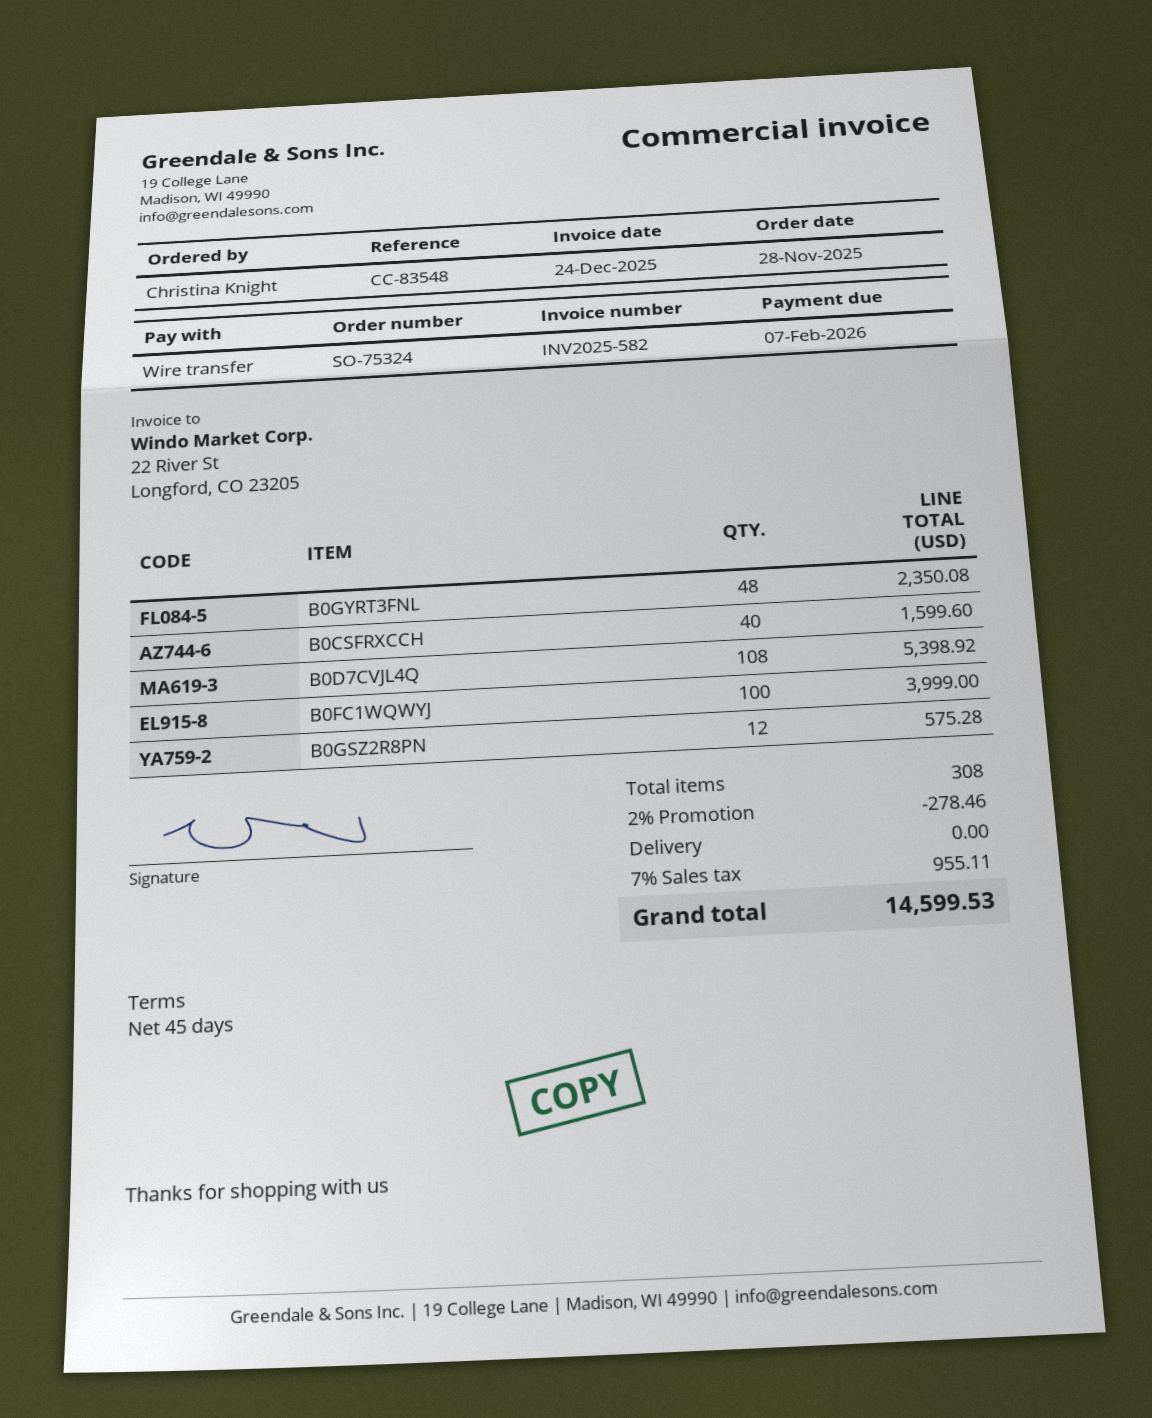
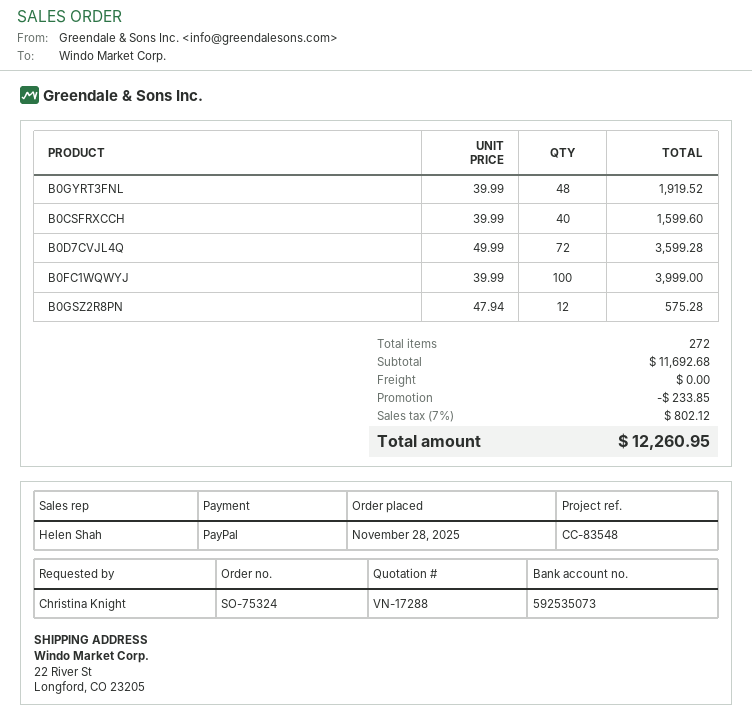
payment method: bank transfer -> PayPal
B0GYRT3FNL: 48 for 2350.08 -> 48 for 1919.52
B0D7CVJL4Q: 108 for 5398.92 -> 72 for 3599.28
total quantity: 308 -> 272
discount: 278.46 -> 233.85
tax: 7% = 955.11 -> 7% = 802.12
total: 14599.53 -> 12260.95

